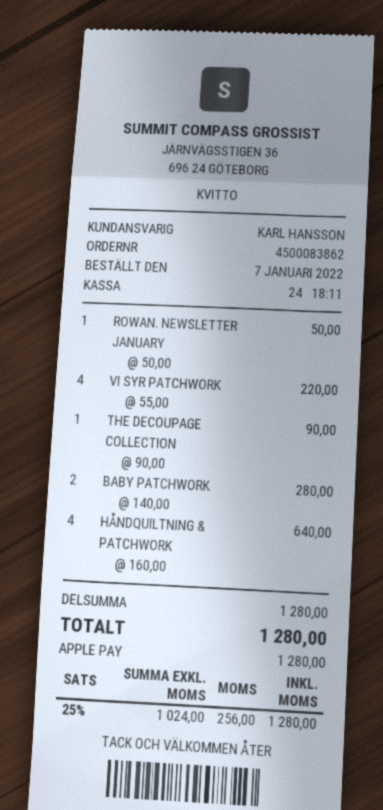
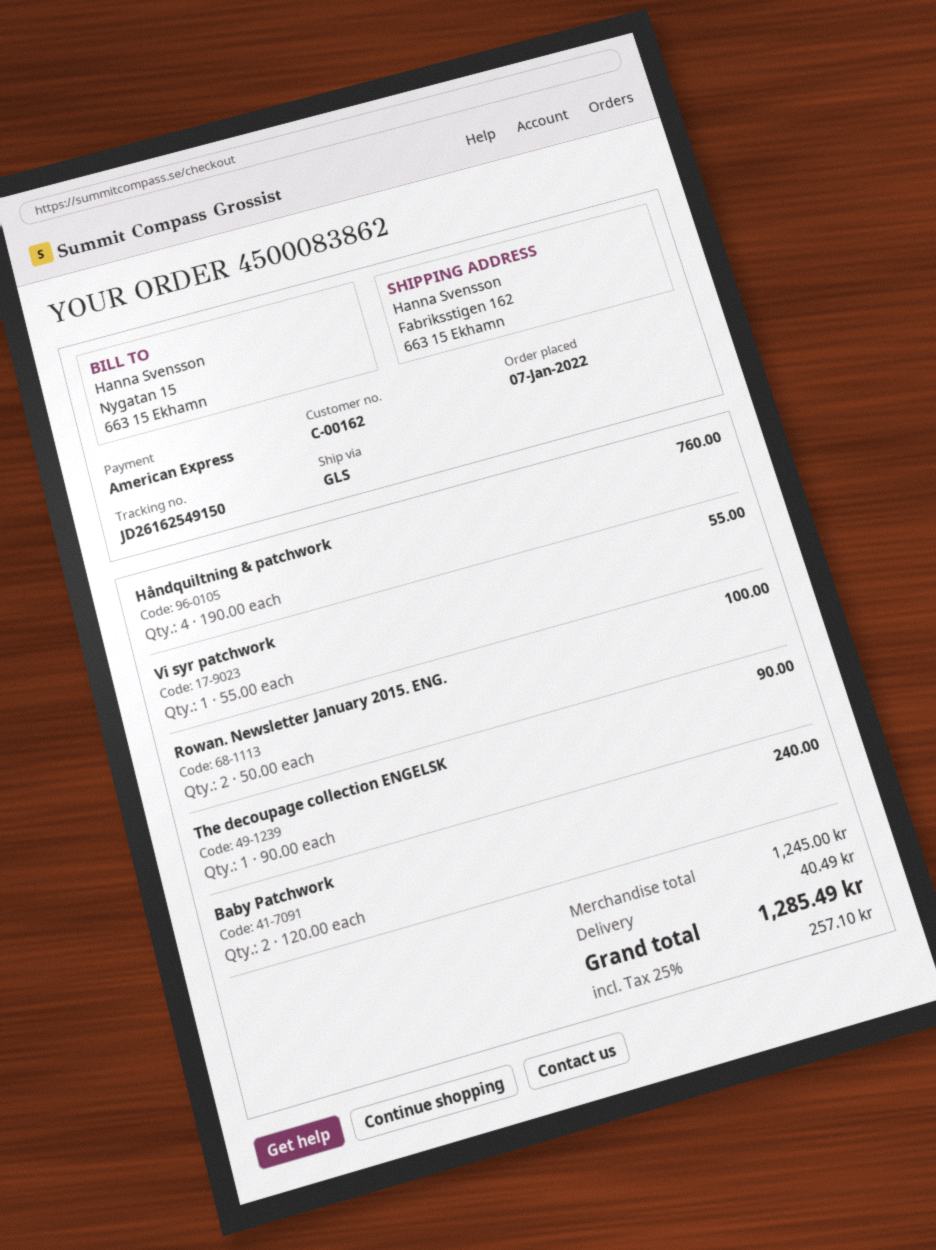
payment method: Apple Pay -> American Express
ROWAN. NEWSLETTER JANUARY: 1 x 50.00 = 50.00 -> 2 x 50.00 = 100.00
VI SYR PATCHWORK: 4 x 55.00 = 220.00 -> 1 x 55.00 = 55.00
BABY PATCHWORK: 2 x 140.00 = 280.00 -> 2 x 120.00 = 240.00
HÅNDQUILTNING & PATCHWORK: 4 x 160.00 = 640.00 -> 4 x 190.00 = 760.00
subtotal: 1280.00 -> 1245.00
shipping: none -> 40.49
tax: 25% = 256.00 -> 25% = 257.10
total: 1280.00 -> 1285.49

